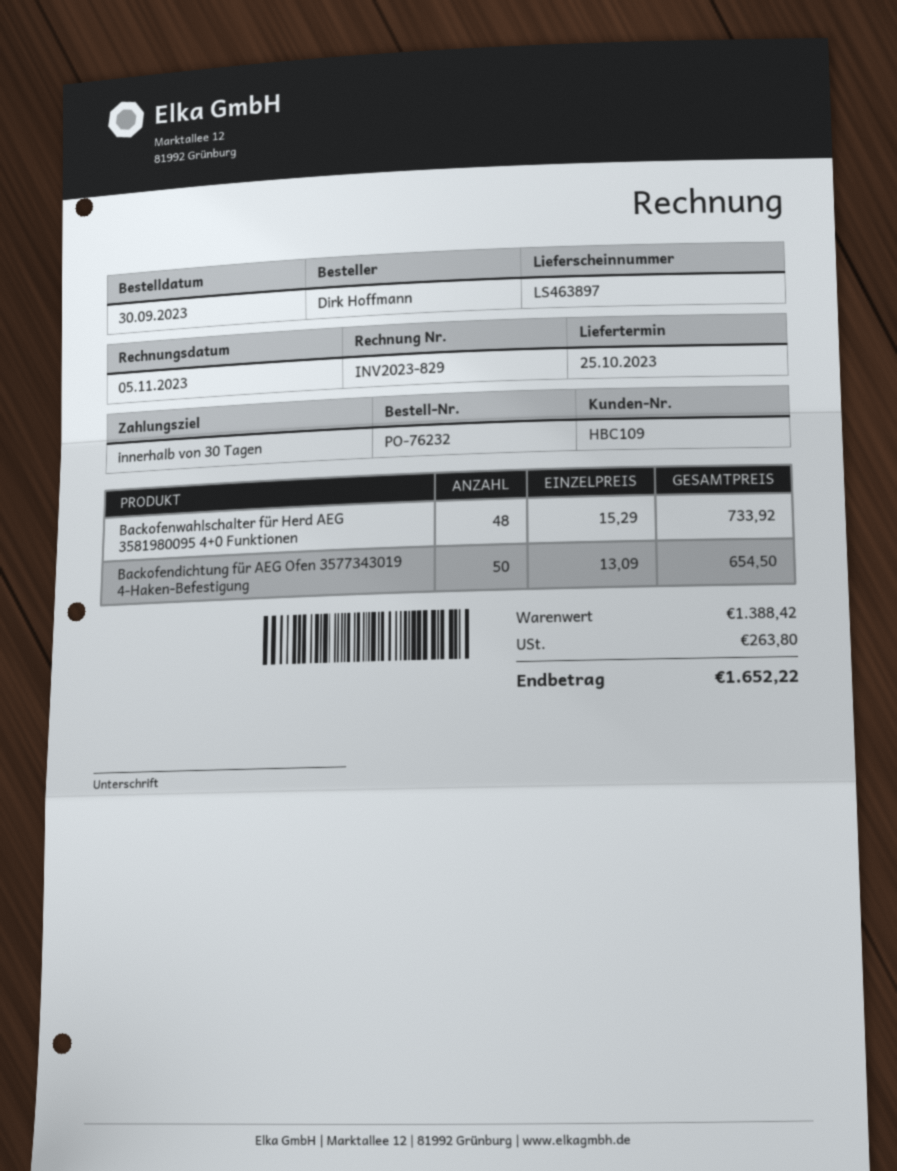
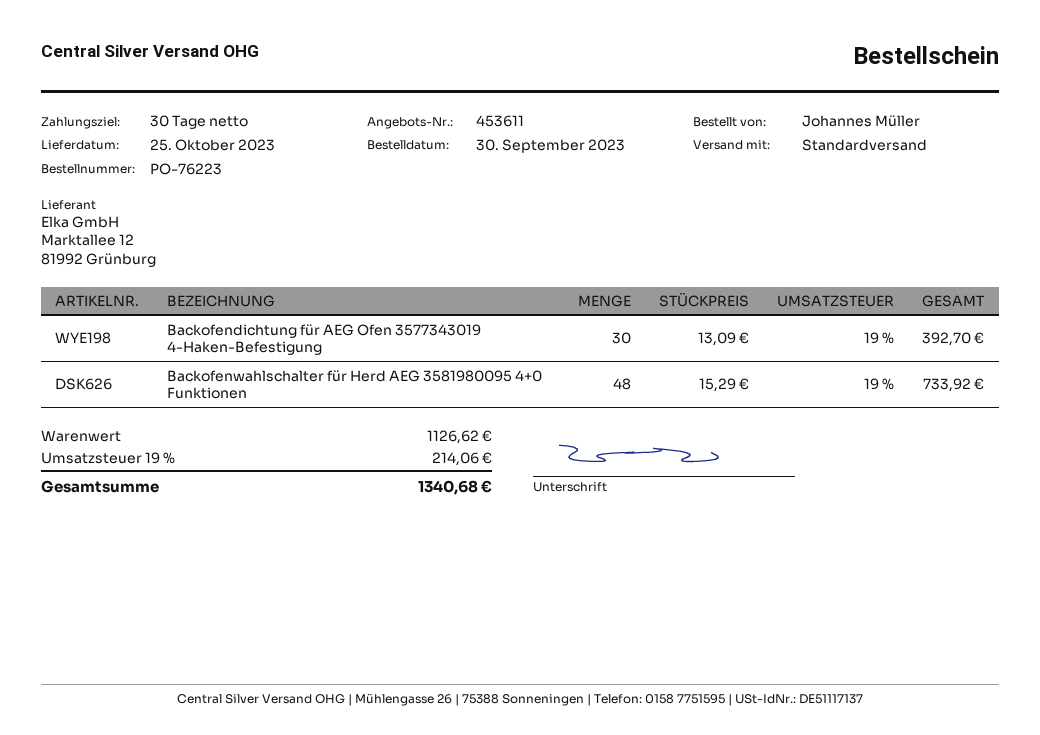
order number: PO-76232 -> PO-76223
ordered by: Dirk Hoffmann -> Johannes Müller
Backofendichtung für AEG Ofen 3577343019 4-Haken-Befestigung: 50 x 13.09 = 654.50 -> 30 x 13.09 = 392.70
subtotal: 1388.42 -> 1126.62
tax: 263.80 -> 214.06
total: 1652.22 -> 1340.68

